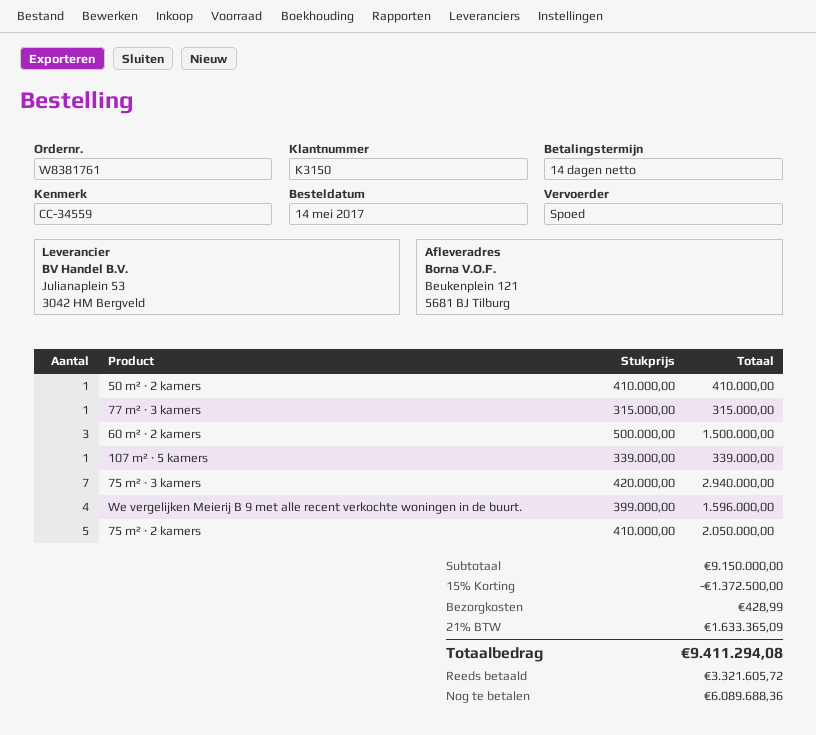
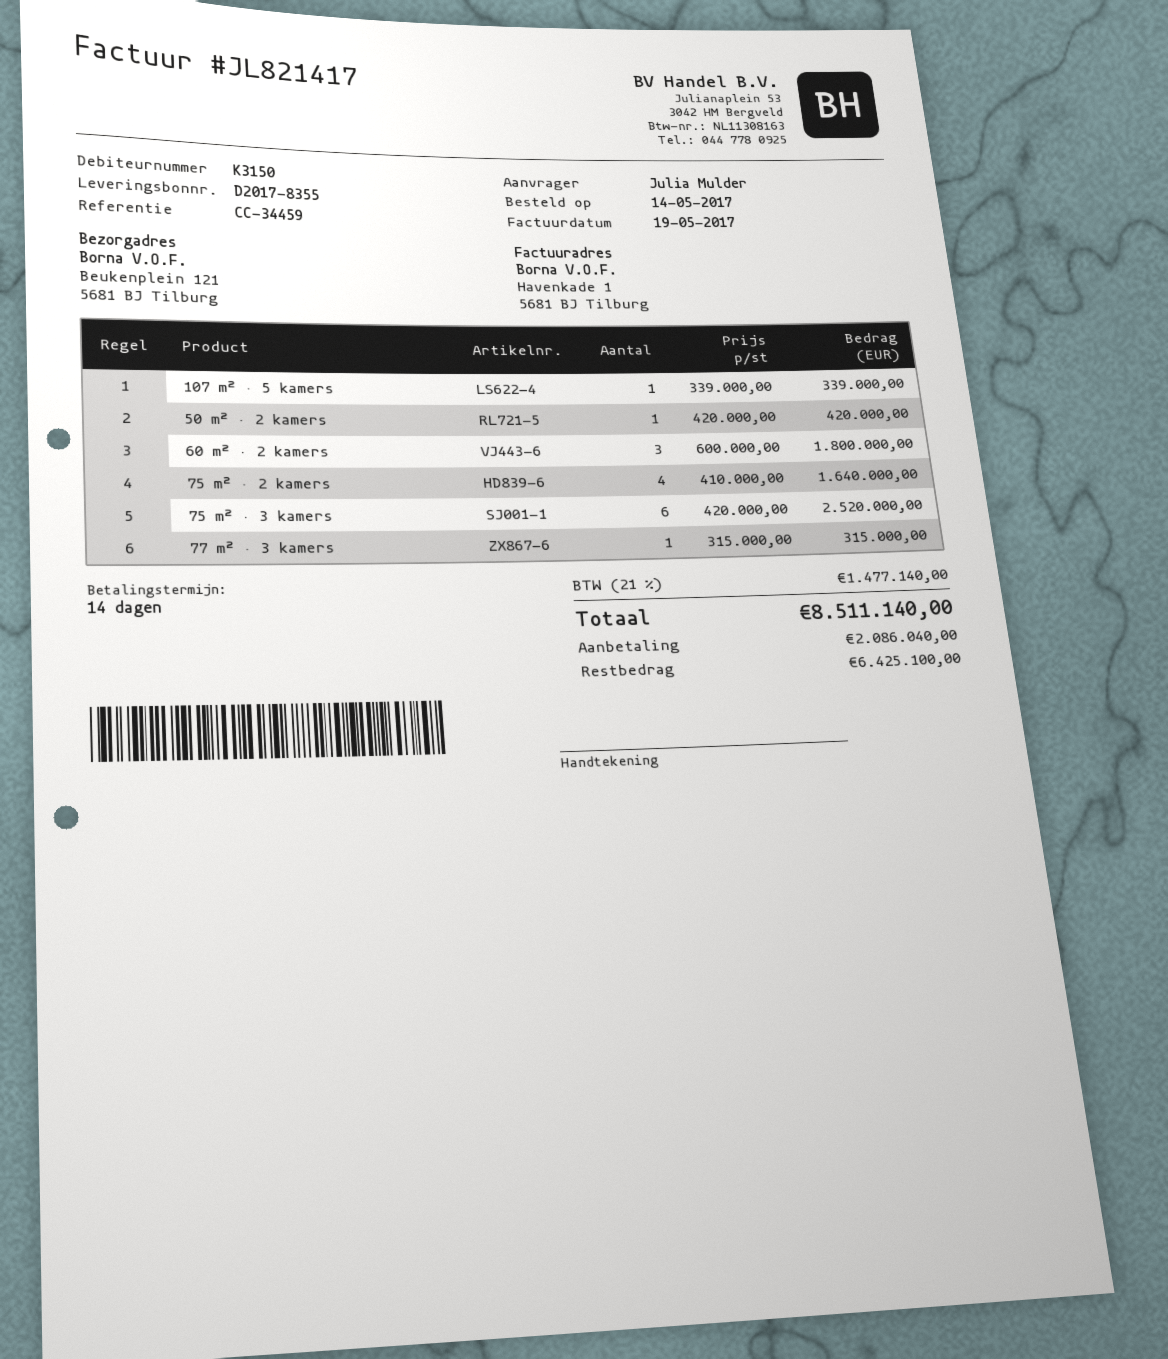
reference: CC-34559 -> CC-34459
50 m² · 2 kamers: 1 x 410000.00 = 410000.00 -> 1 x 420000.00 = 420000.00
60 m² · 2 kamers: 3 x 500000.00 = 1500000.00 -> 3 x 600000.00 = 1800000.00
75 m² · 3 kamers: 7 x 420000.00 = 2940000.00 -> 6 x 420000.00 = 2520000.00
We vergelijken Meierij B 9 met alle recent verkochte woningen in de buurt.: 4 x 399000.00 = 1596000.00 -> none
75 m² · 2 kamers: 5 x 410000.00 = 2050000.00 -> 4 x 410000.00 = 1640000.00
discount: 15% = 1372500.00 -> none
shipping: 428.99 -> none
tax: 21% = 1633365.09 -> 21% = 1477140.00
total: 9411294.08 -> 8511140.00
deposit: 3321605.72 -> 2086040.00
balance: 6089688.36 -> 6425100.00

